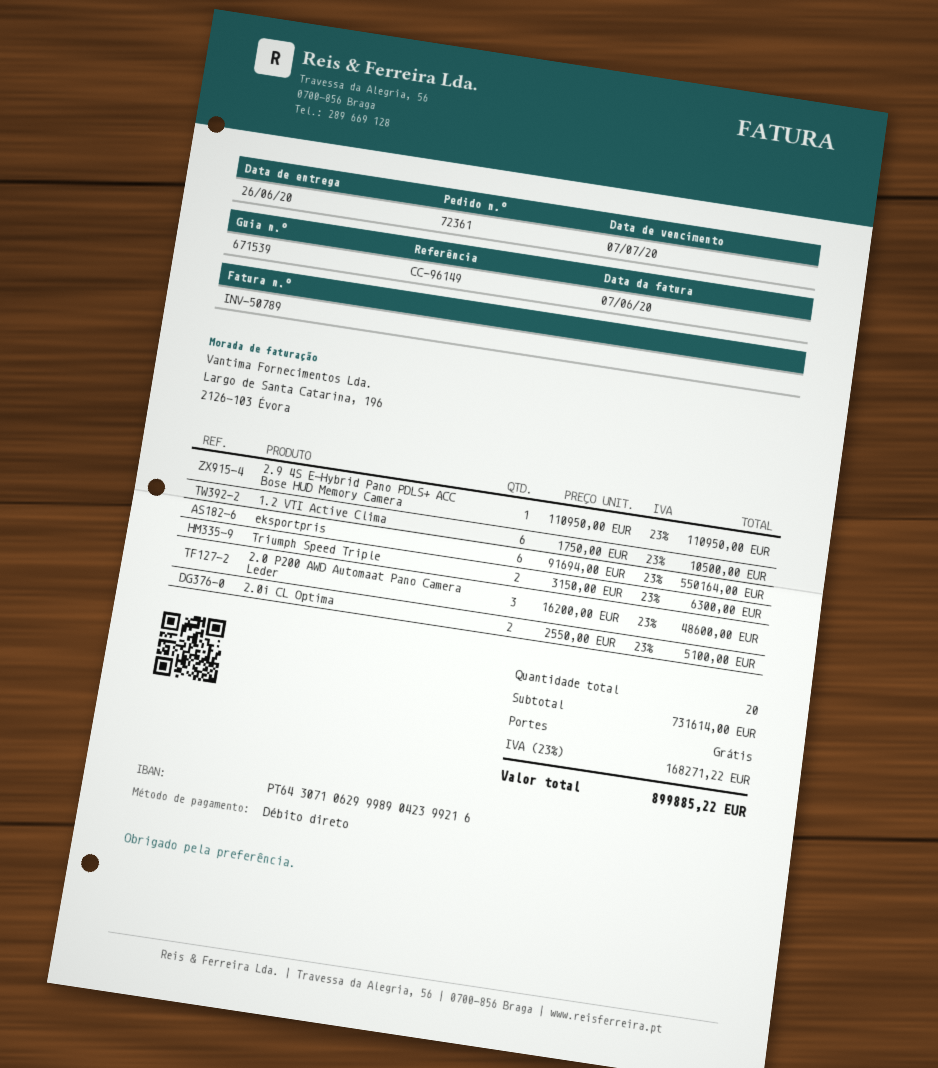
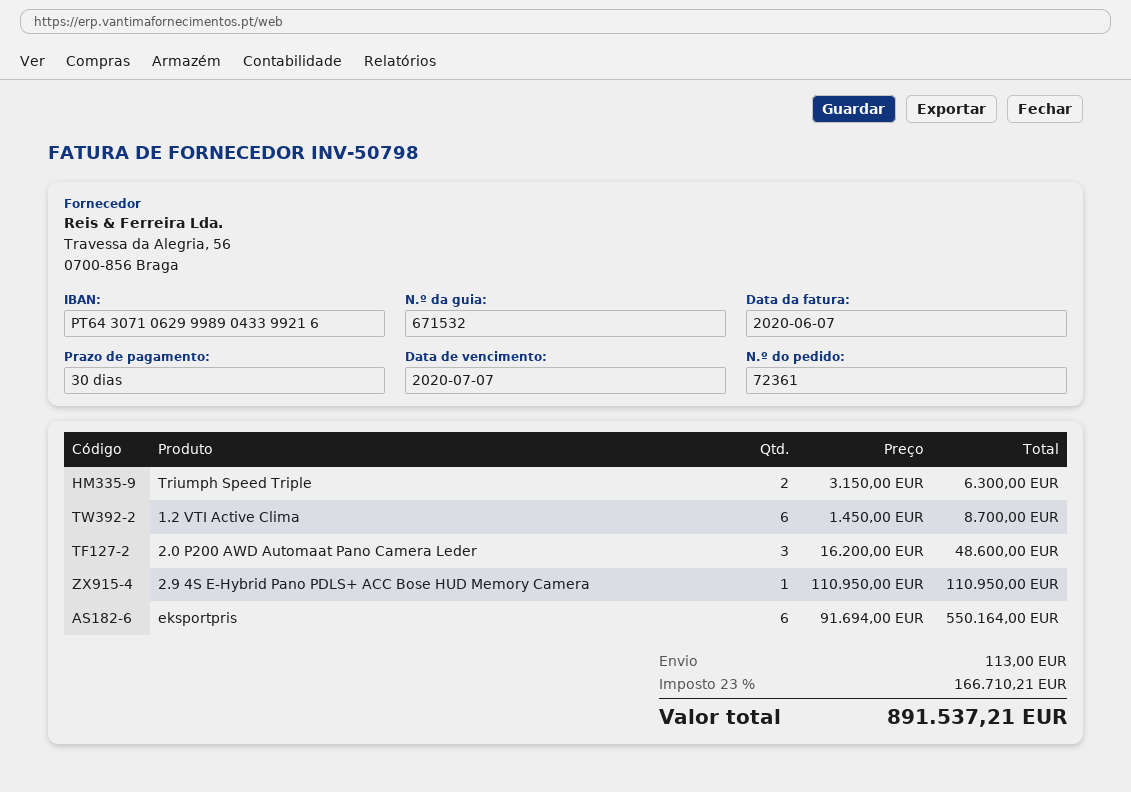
delivery note number: 671539 -> 671532
invoice number: INV-50789 -> INV-50798
bank account: PT64307106299989042399216 -> PT64307106299989043399216
1.2 VTI Active Clima: 6 x 1750.00 = 10500.00 -> 6 x 1450.00 = 8700.00
2.0i CL Optima: 2 x 2550.00 = 5100.00 -> none
shipping: 0.00 -> 113.00
tax: 23% = 168271.22 -> 23% = 166710.21
total: 899885.22 -> 891537.21

